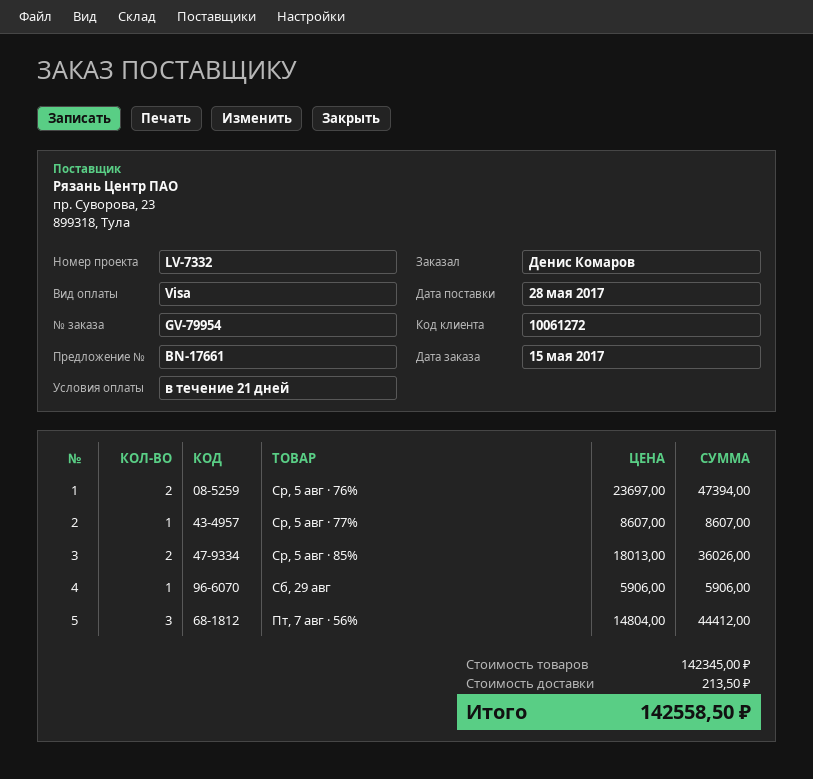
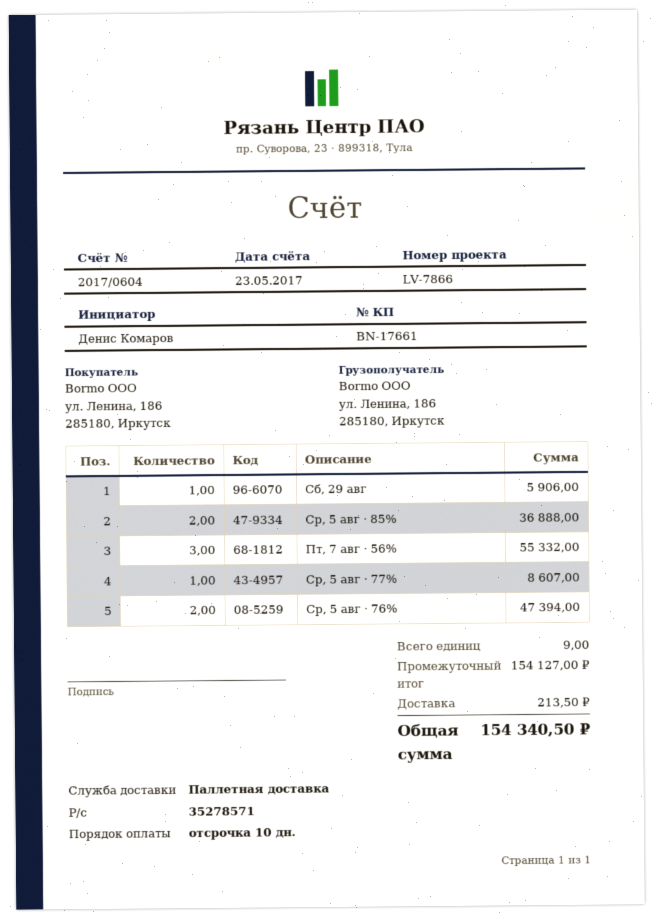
payment terms: 21 days -> 10 days
reference: LV-7332 -> LV-7866
Ср, 5 авг · 85%: 2 for 36026.00 -> 2 for 36888.00
Пт, 7 авг · 56%: 3 for 44412.00 -> 3 for 55332.00
subtotal: 142345.00 -> 154127.00
total: 142558.50 -> 154340.50

